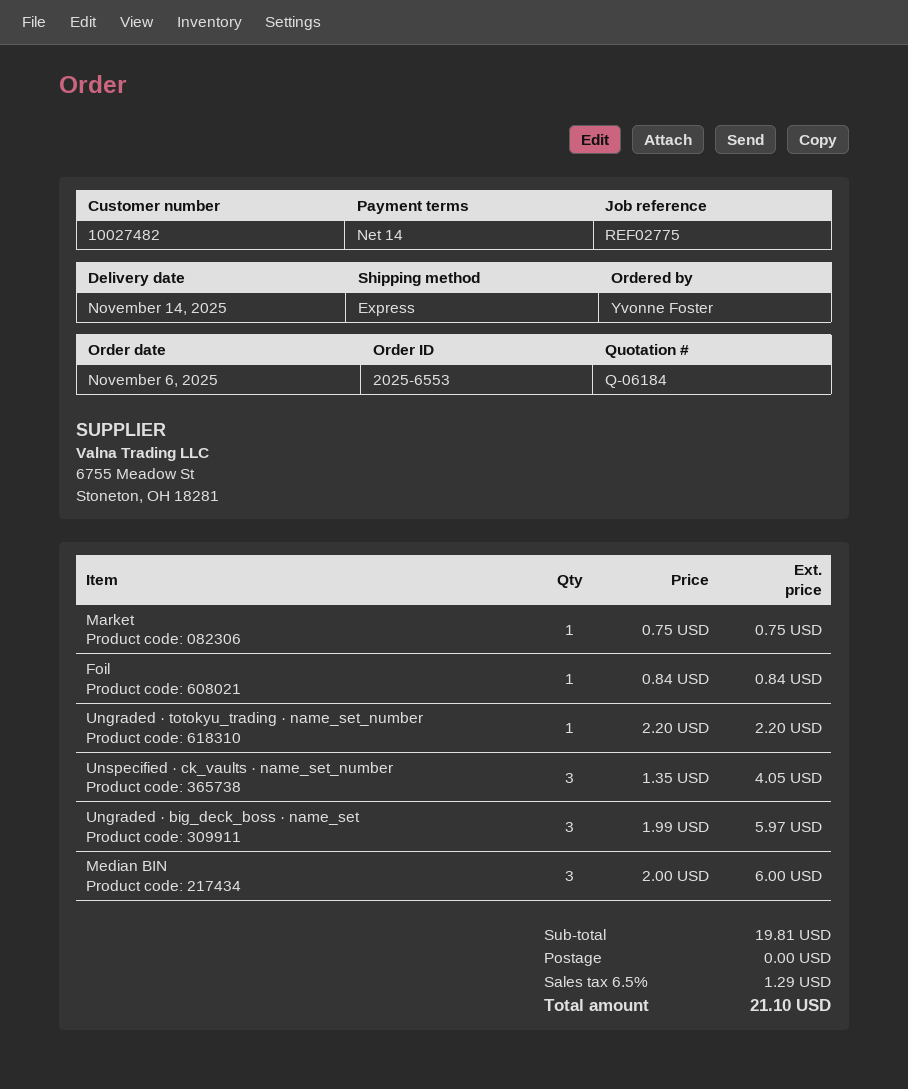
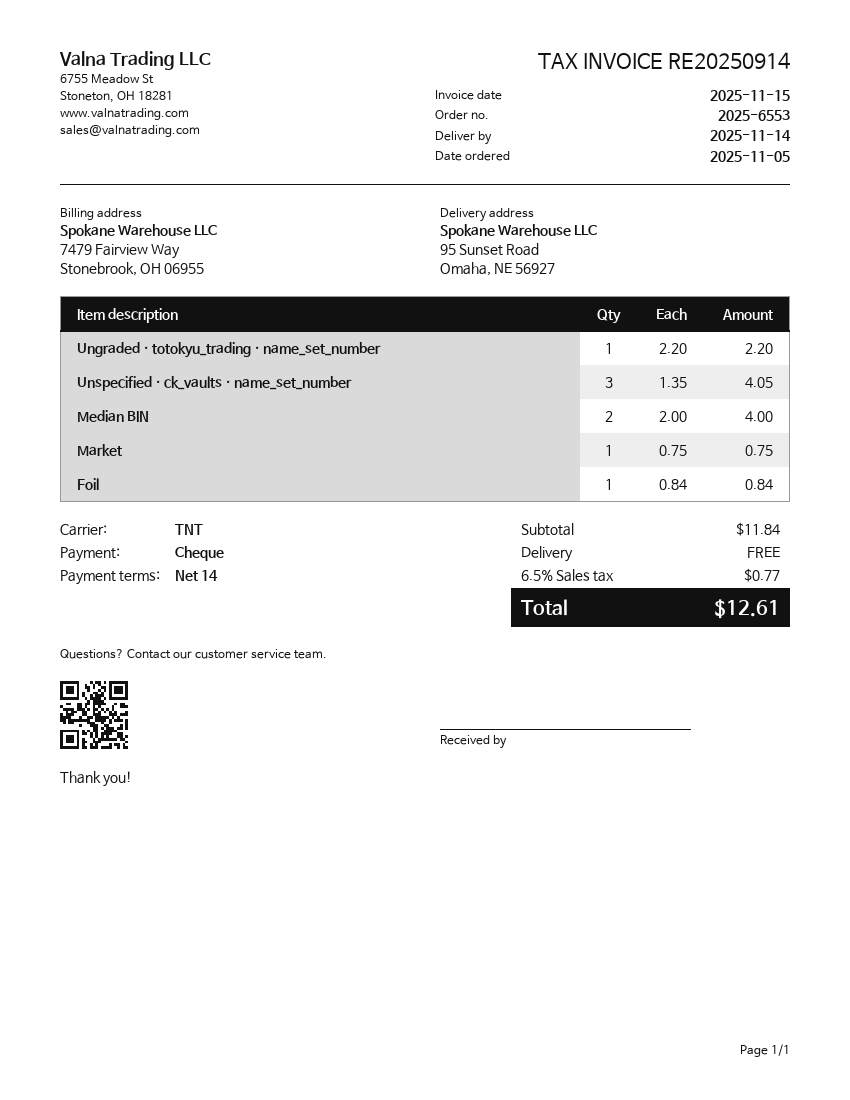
order date: 2025-11-06 -> 2025-11-05
shipping method: express -> TNT
Ungraded · big_deck_boss · name_set: 3 x 1.99 = 5.97 -> none
Median BIN: 3 x 2.00 = 6.00 -> 2 x 2.00 = 4.00
subtotal: 19.81 -> 11.84
tax: 6.5% = 1.29 -> 6.5% = 0.77
total: 21.10 -> 12.61

